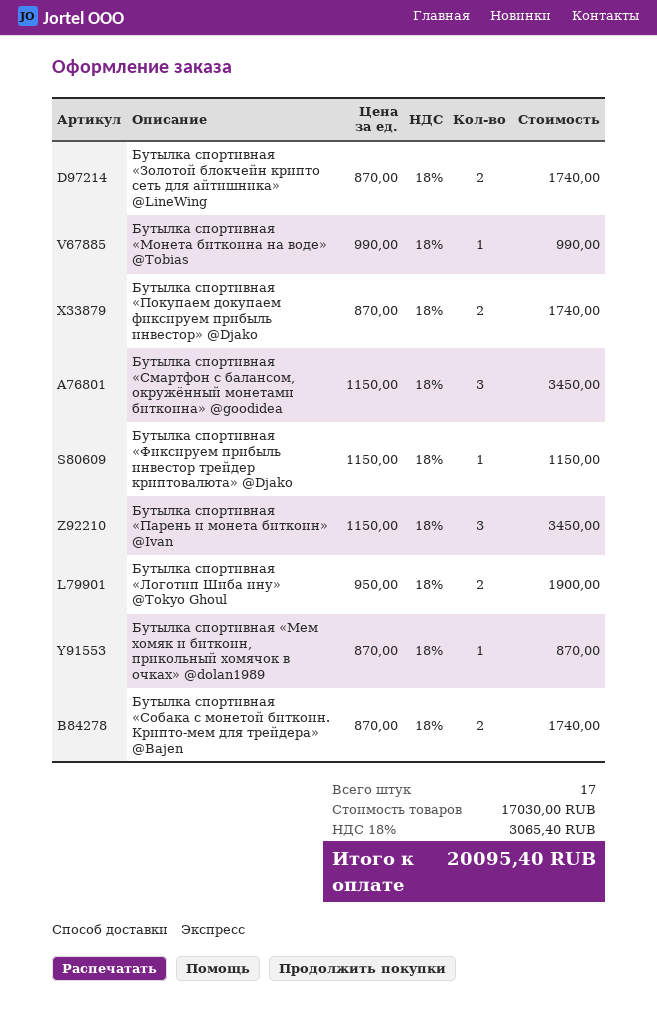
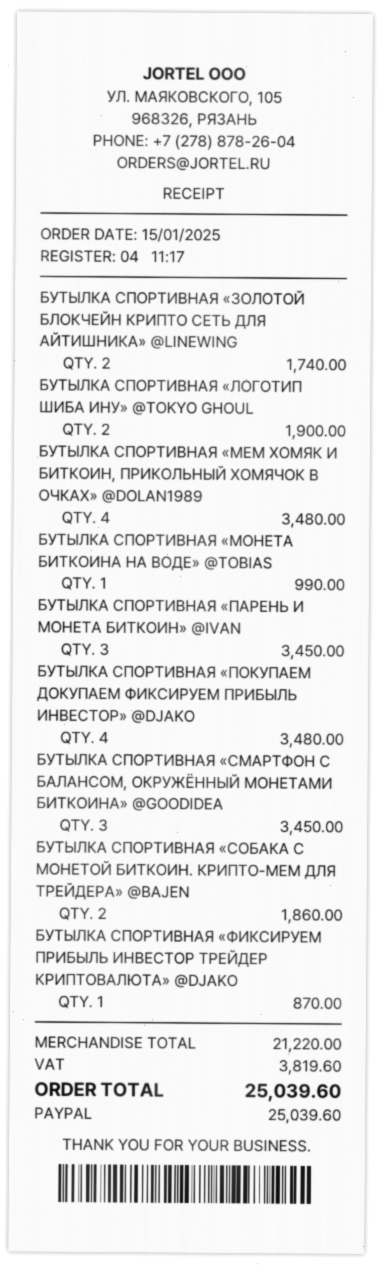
Бутылка спортивная «Покупаем докупаем фиксируем прибыль инвестор» @Djako: 2 for 1740.00 -> 4 for 3480.00
Бутылка спортивная «Фиксируем прибыль инвестор трейдер криптовалюта» @Djako: 1 for 1150.00 -> 1 for 870.00
Бутылка спортивная «Мем хомяк и биткоин, прикольный хомячок в очках» @dolan1989: 1 for 870.00 -> 4 for 3480.00
Бутылка спортивная «Собака с монетой биткоин. Крипто-мем для трейдера» @Bajen: 2 for 1740.00 -> 2 for 1860.00
subtotal: 17030.00 -> 21220.00
tax: 3065.40 -> 3819.60
total: 20095.40 -> 25039.60

